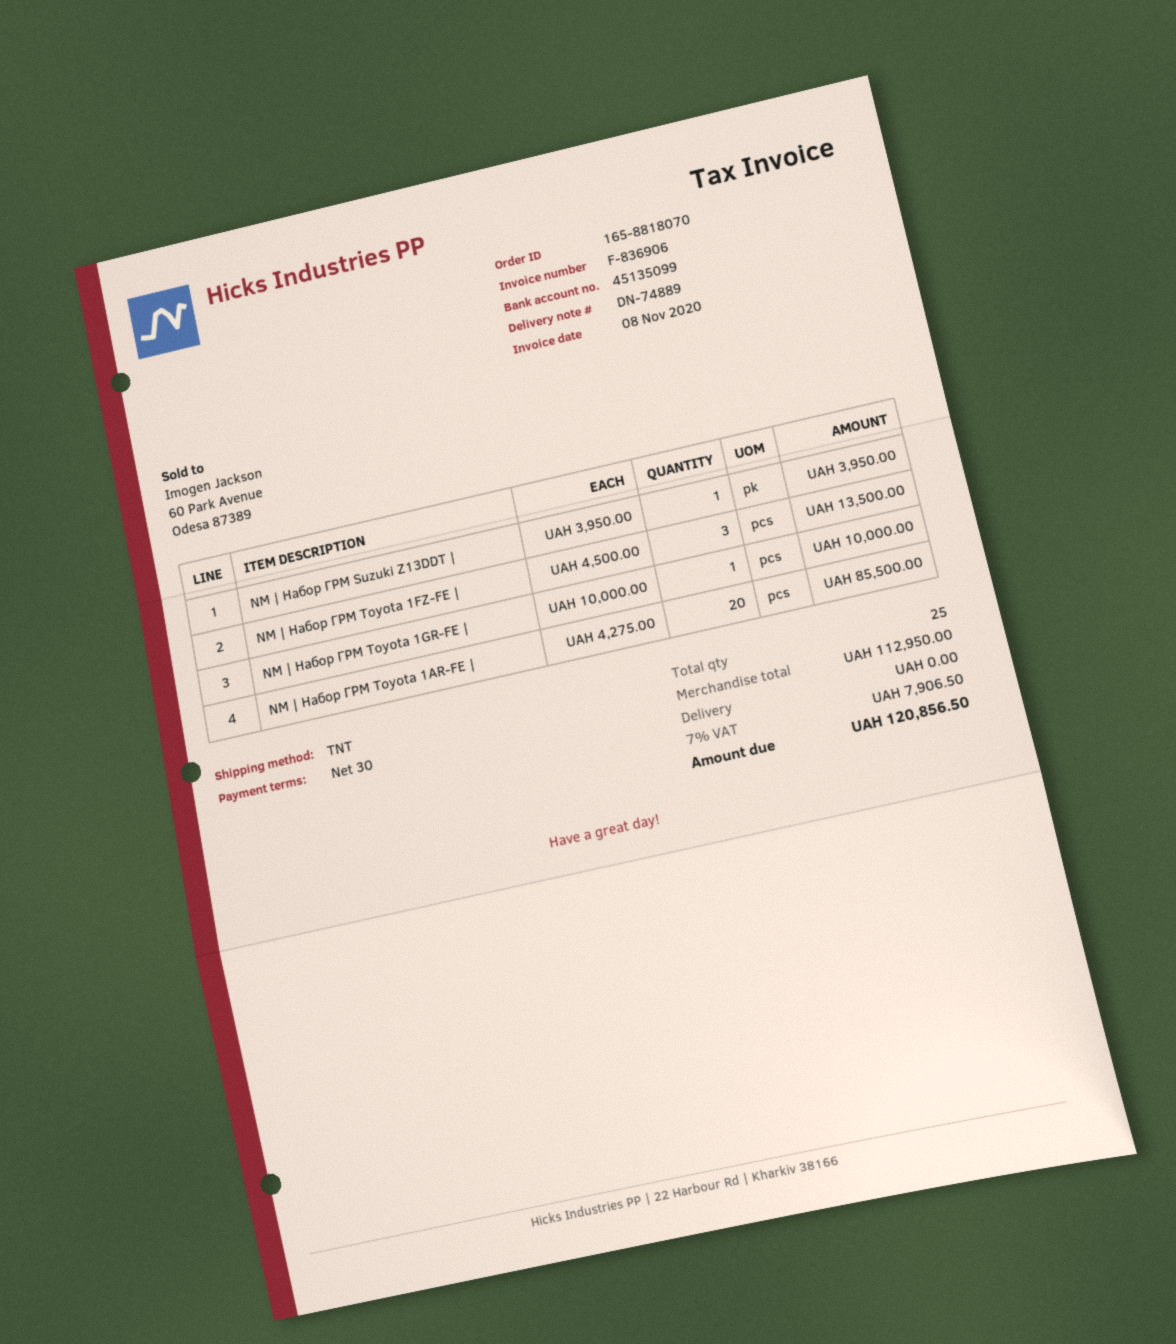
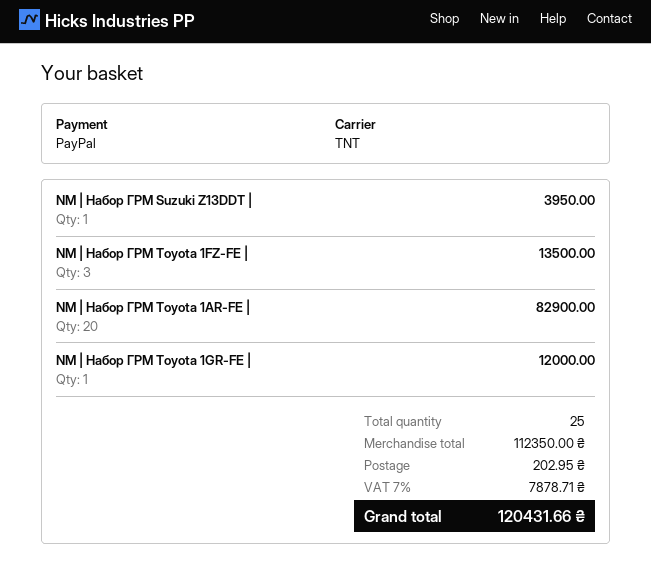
NM | Набор ГРМ Toyota 1GR-FE |: 1 for 10000.00 -> 1 for 12000.00
NM | Набор ГРМ Toyota 1AR-FE |: 20 for 85500.00 -> 20 for 82900.00
subtotal: 112950.00 -> 112350.00
shipping: 0.00 -> 202.95
tax: 7% = 7906.50 -> 7% = 7878.71
total: 120856.50 -> 120431.66

